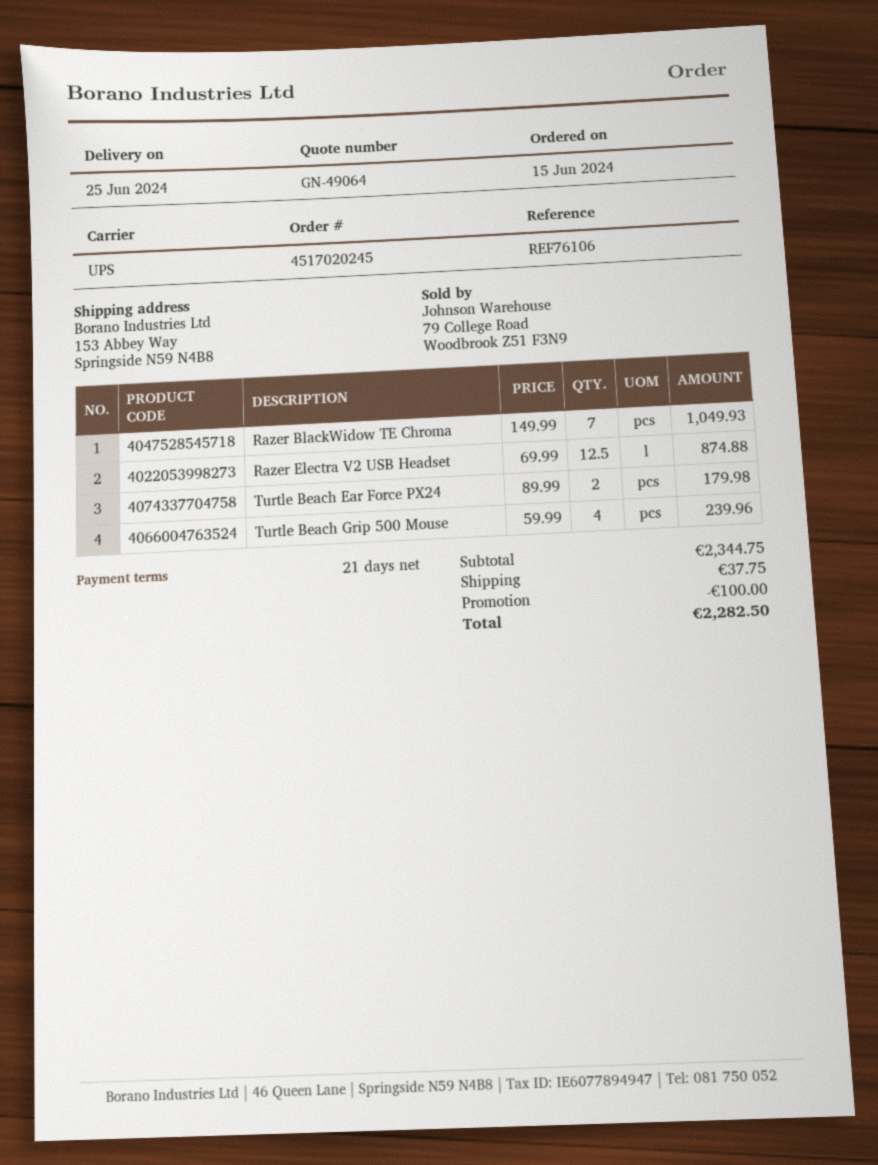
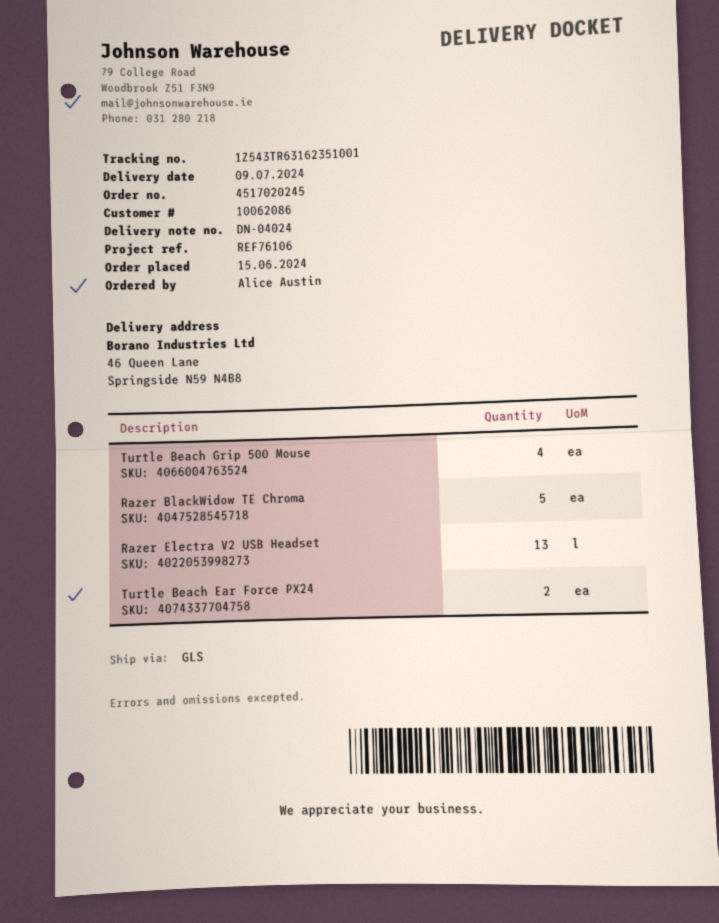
delivery date: 2024-06-25 -> 2024-07-09
shipping method: UPS -> GLS
ship to: 153 Abbey Way, Springside N59 N4B8 -> 46 Queen Lane, Springside N59 N4B8
Razer BlackWidow TE Chroma: 7 -> 5
Razer Electra V2 USB Headset: 12.5 -> 13

